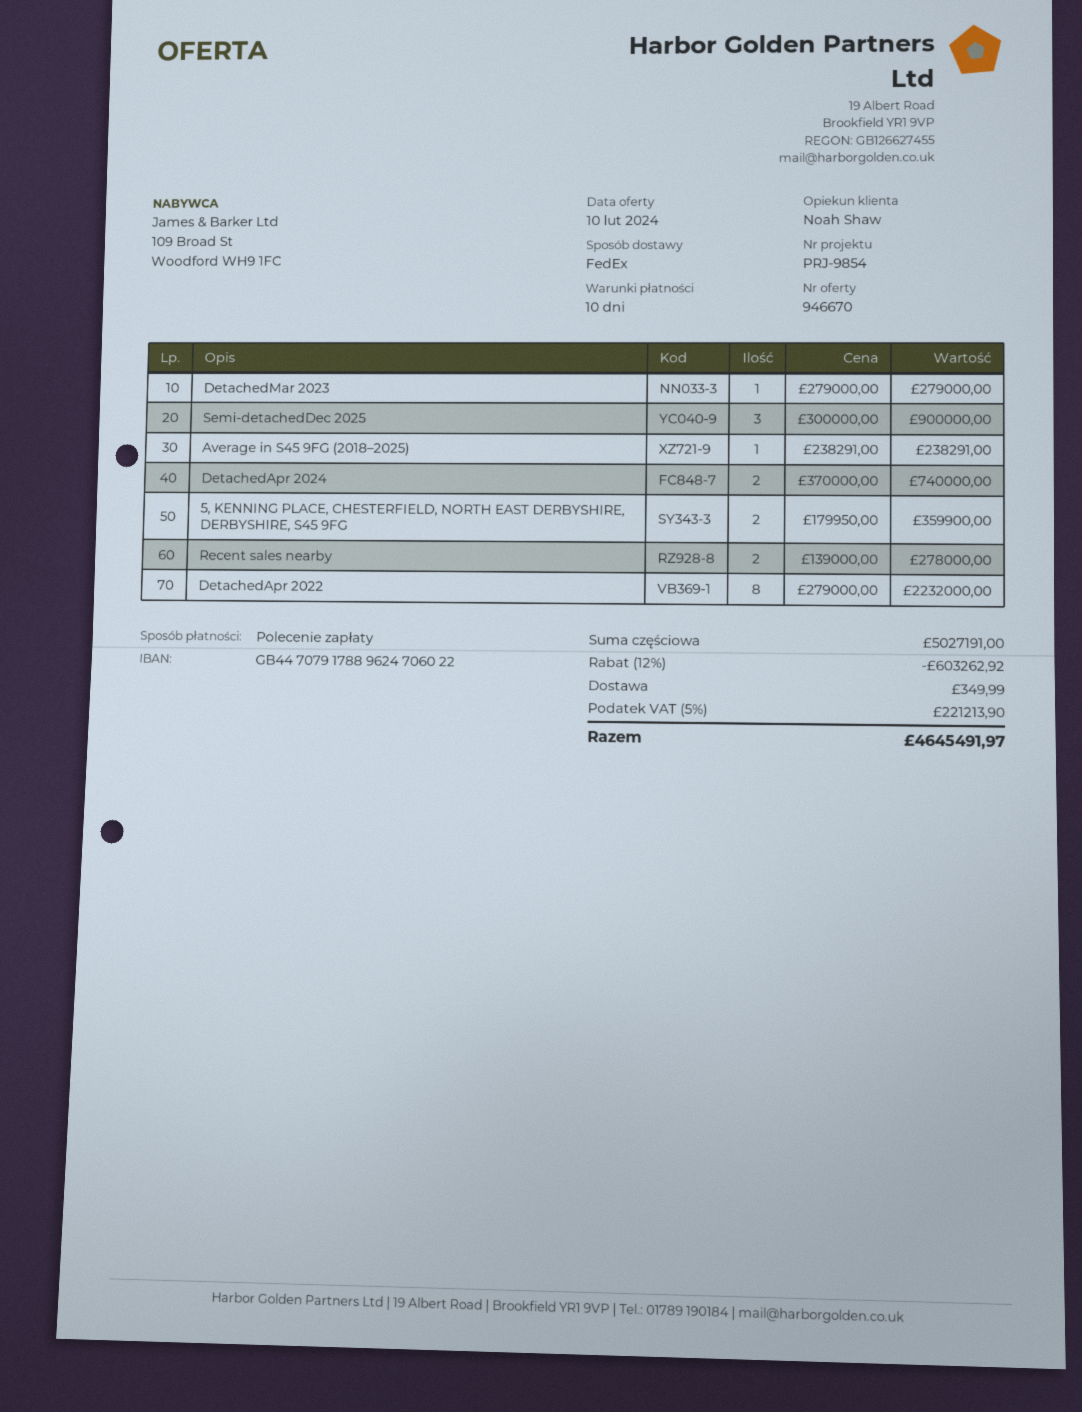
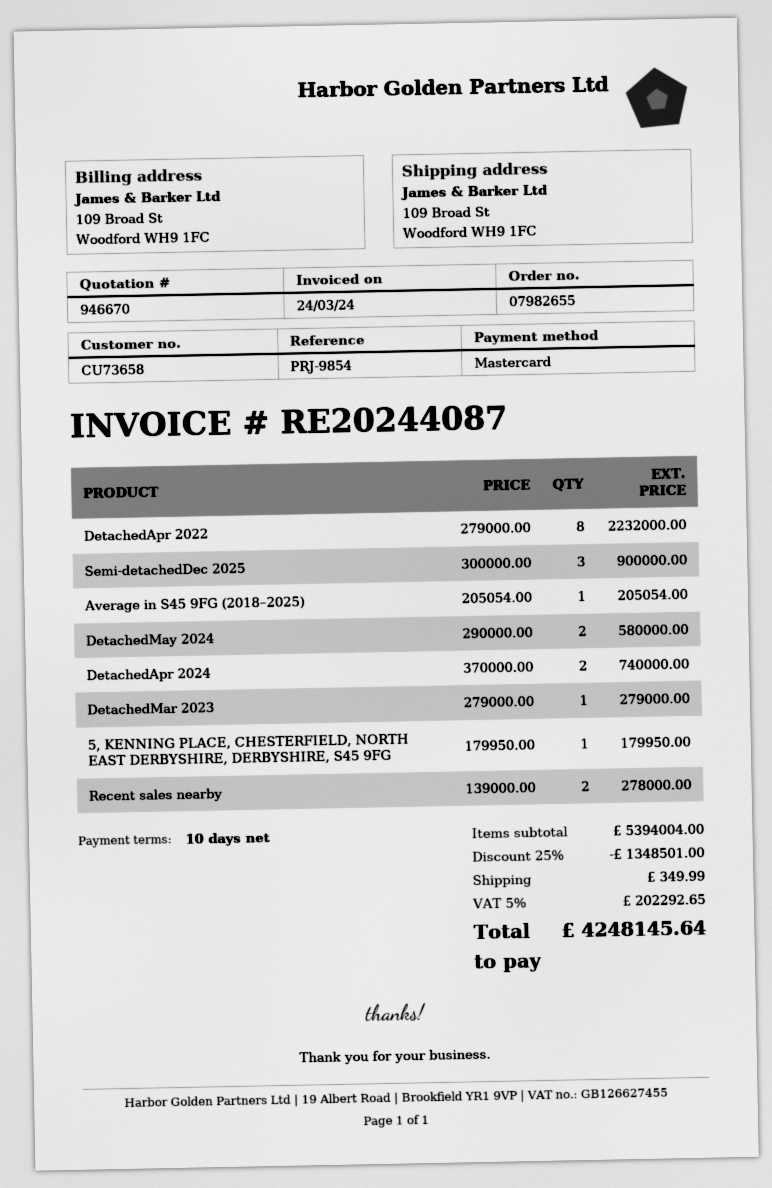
payment method: direct debit -> Mastercard
Average in S45 9FG (2018–2025): 1 x 238291.00 = 238291.00 -> 1 x 205054.00 = 205054.00
5, KENNING PLACE, CHESTERFIELD, NORTH EAST DERBYSHIRE, DERBYSHIRE, S45 9FG: 2 x 179950.00 = 359900.00 -> 1 x 179950.00 = 179950.00
DetachedMay 2024: none -> 2 x 290000.00 = 580000.00
subtotal: 5027191.00 -> 5394004.00
discount: 12% = 603262.92 -> 25% = 1348501.00
tax: 5% = 221213.90 -> 5% = 202292.65
total: 4645491.97 -> 4248145.64

